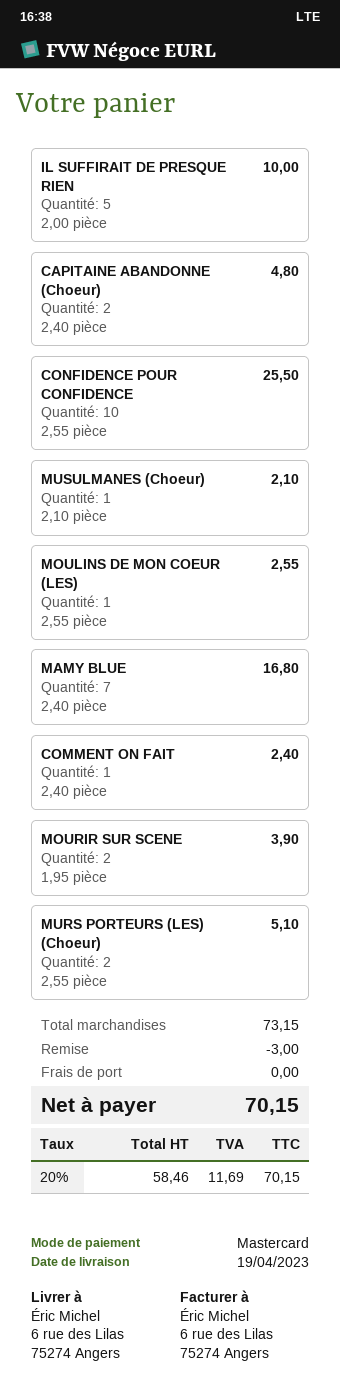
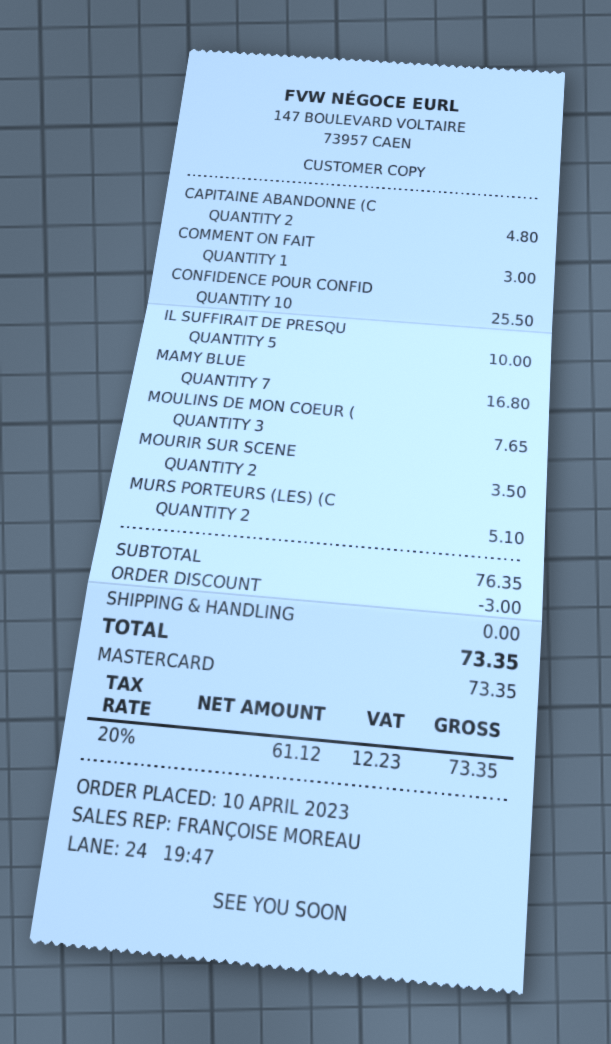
MUSULMANES (Choeur): 1 for 2.10 -> none
MOULINS DE MON COEUR (LES): 1 for 2.55 -> 3 for 7.65
COMMENT ON FAIT: 1 for 2.40 -> 1 for 3.00
MOURIR SUR SCENE: 2 for 3.90 -> 2 for 3.50
subtotal: 73.15 -> 76.35
net: 58.46 -> 61.12
tax: 20% = 11.69 -> 20% = 12.23
total: 70.15 -> 73.35

